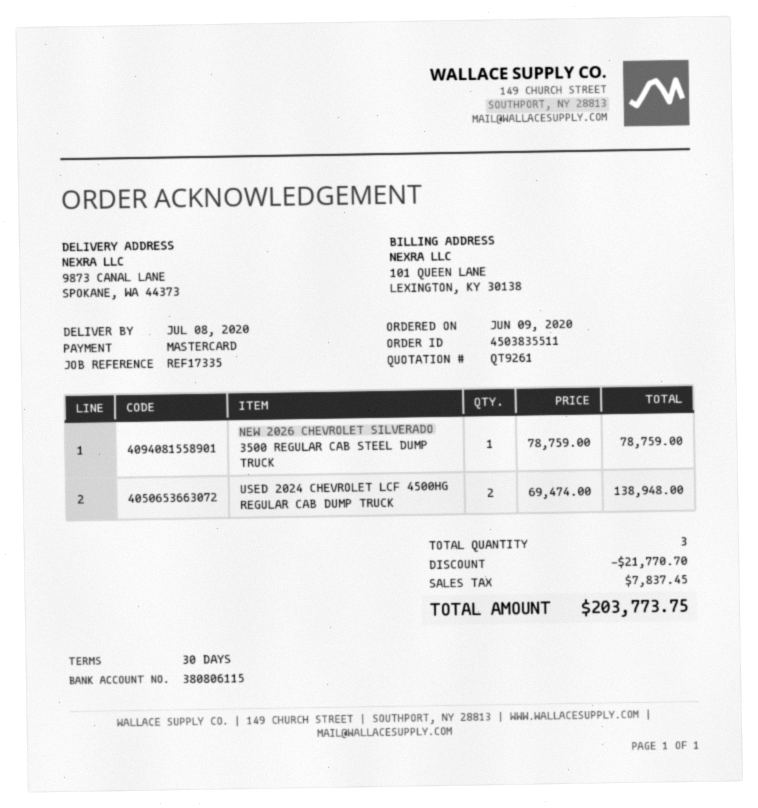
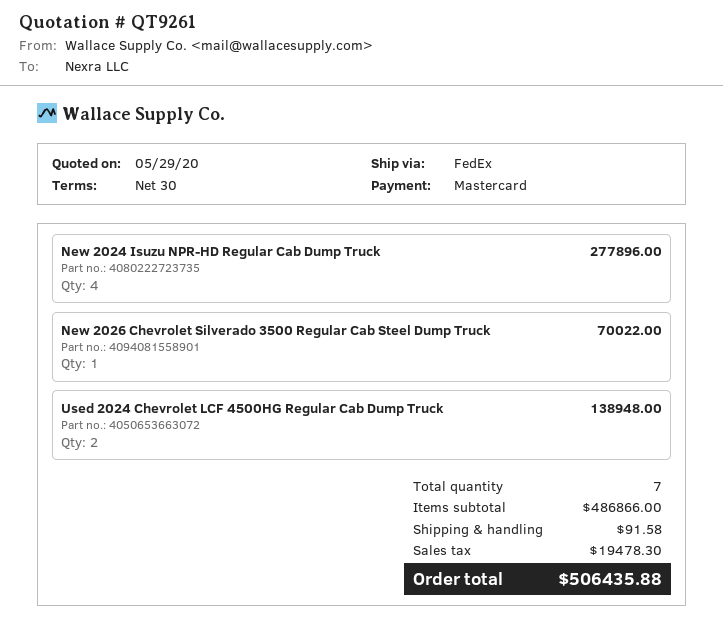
NEW 2026 CHEVROLET SILVERADO 3500 REGULAR CAB STEEL DUMP TRUCK: 1 for 78759.00 -> 1 for 70022.00
New 2024 Isuzu NPR-HD Regular Cab Dump Truck: none -> 4 for 277896.00
total quantity: 3 -> 7
discount: 21770.70 -> none
shipping: none -> 91.58
tax: 7837.45 -> 19478.30
total: 203773.75 -> 506435.88

